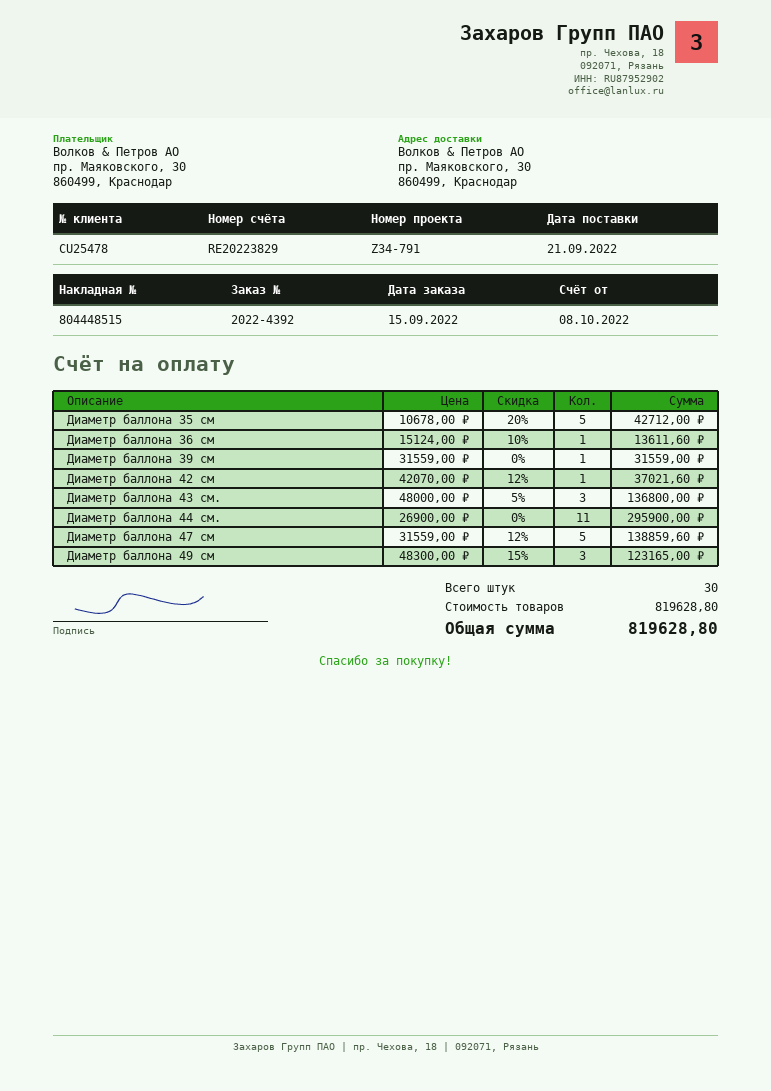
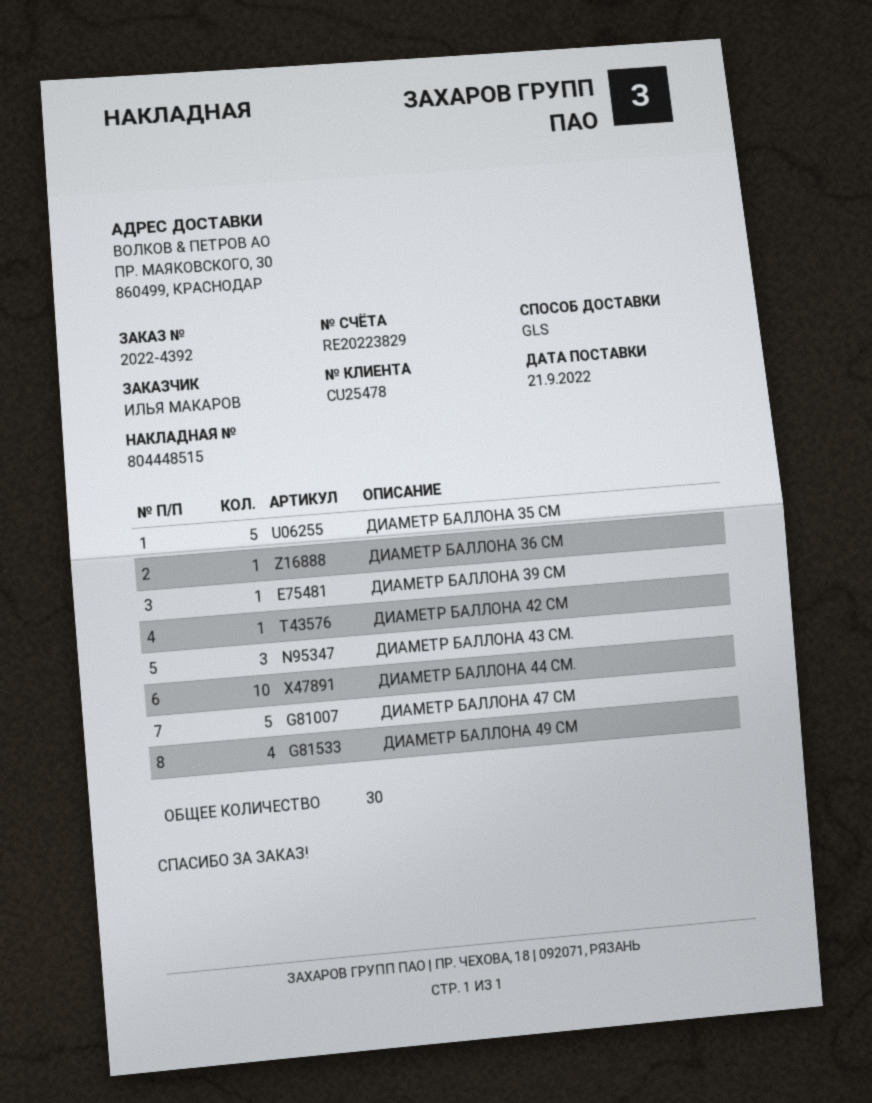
Диаметр баллона 44 см.: 11 -> 10
Диаметр баллона 49 см: 3 -> 4

